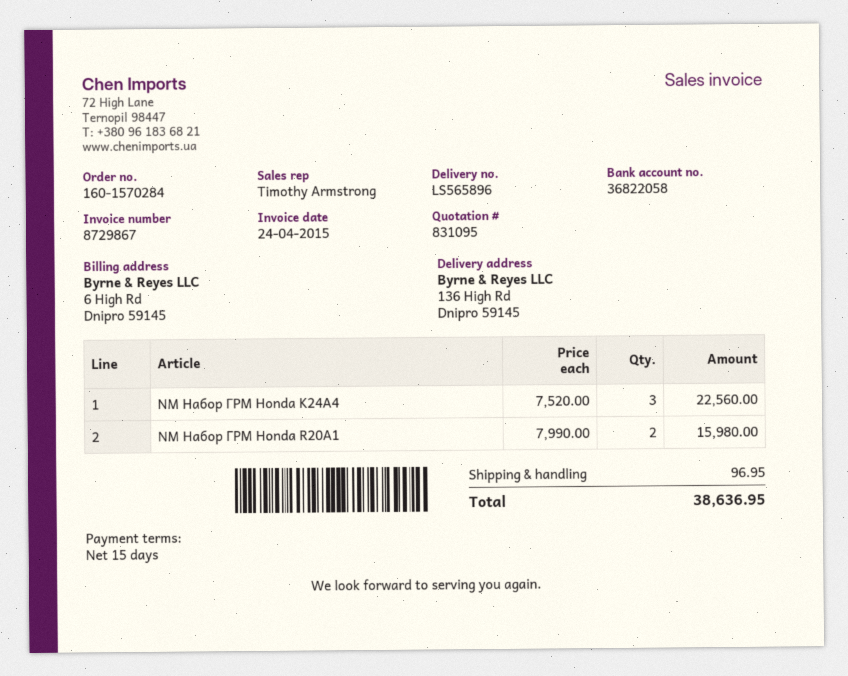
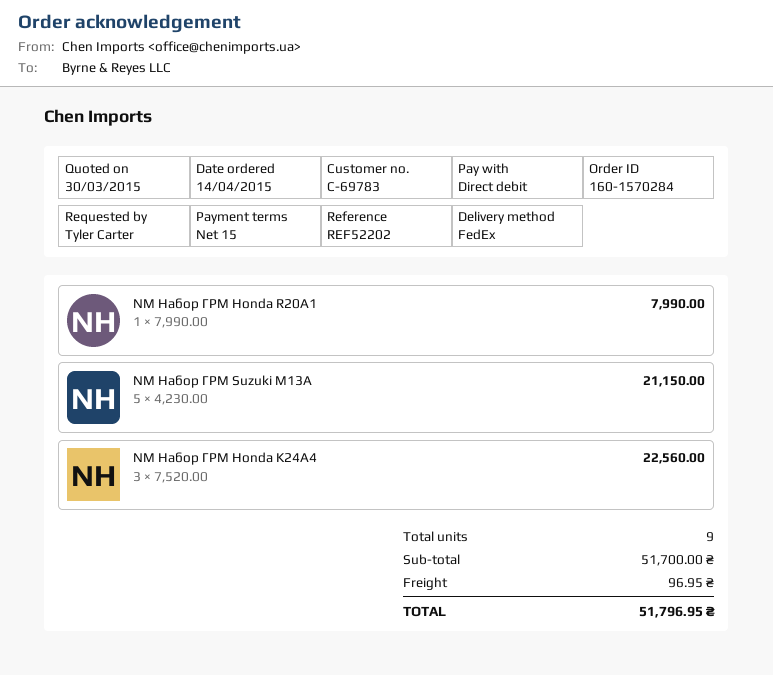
NM Набор ГРМ Honda R20A1: 2 x 7990.00 = 15980.00 -> 1 x 7990.00 = 7990.00
NM Набор ГРМ Suzuki M13A: none -> 5 x 4230.00 = 21150.00
total: 38636.95 -> 51796.95

